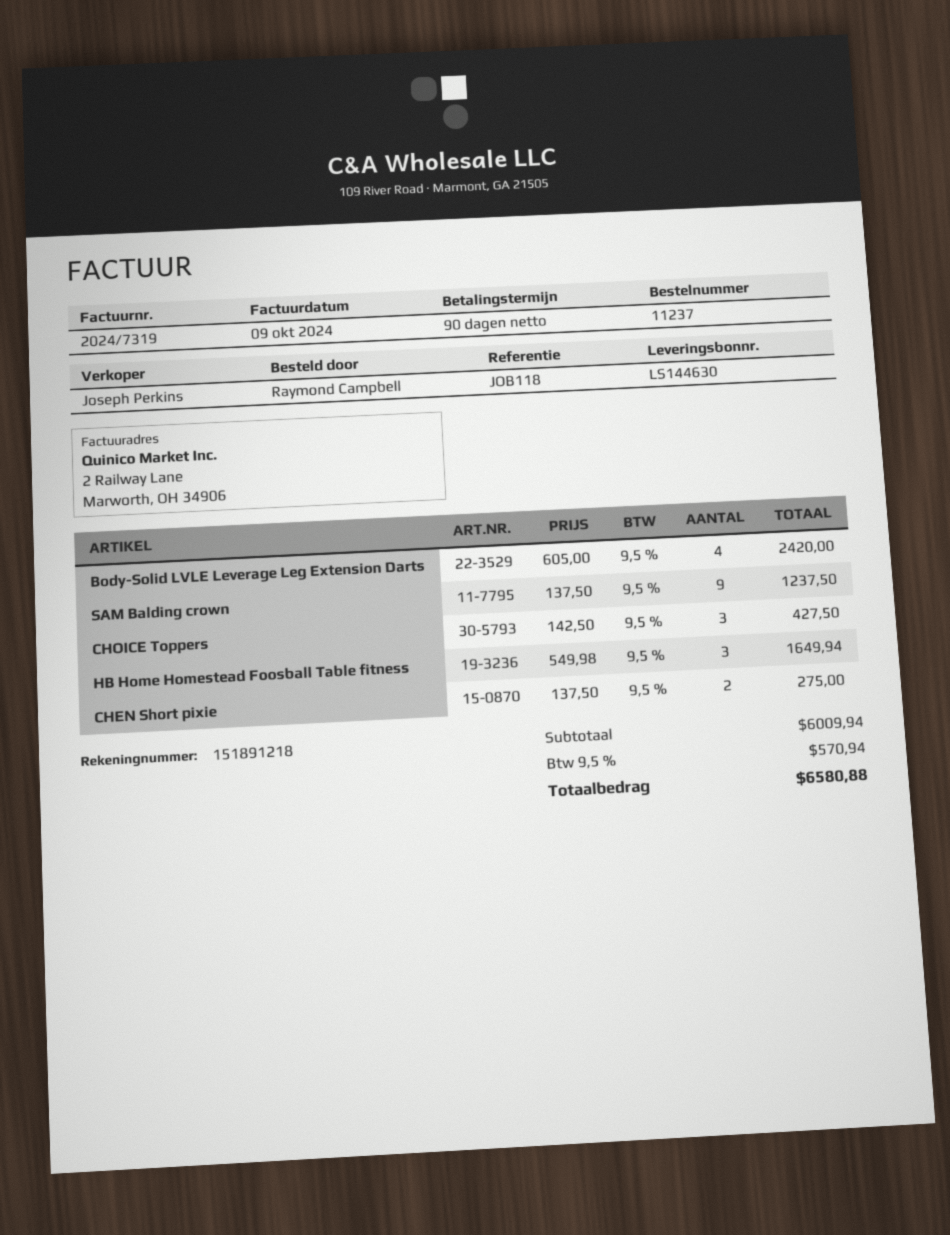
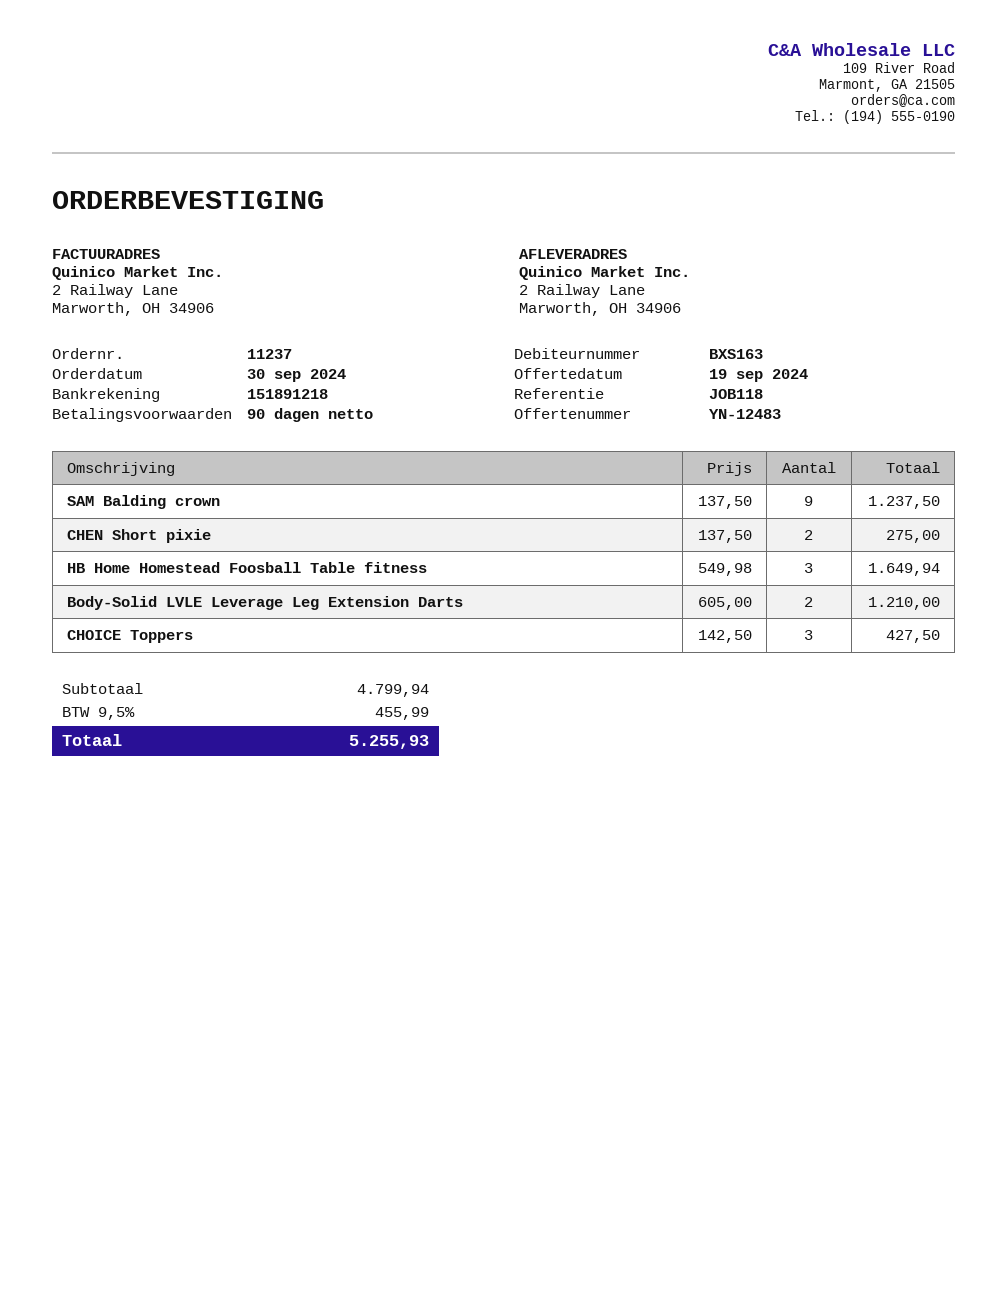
Body-Solid LVLE Leverage Leg Extension Darts: 4 x 605.00 = 2420.00 -> 2 x 605.00 = 1210.00
subtotal: 6009.94 -> 4799.94
tax: 9.5% = 570.94 -> 9.5% = 455.99
total: 6580.88 -> 5255.93

